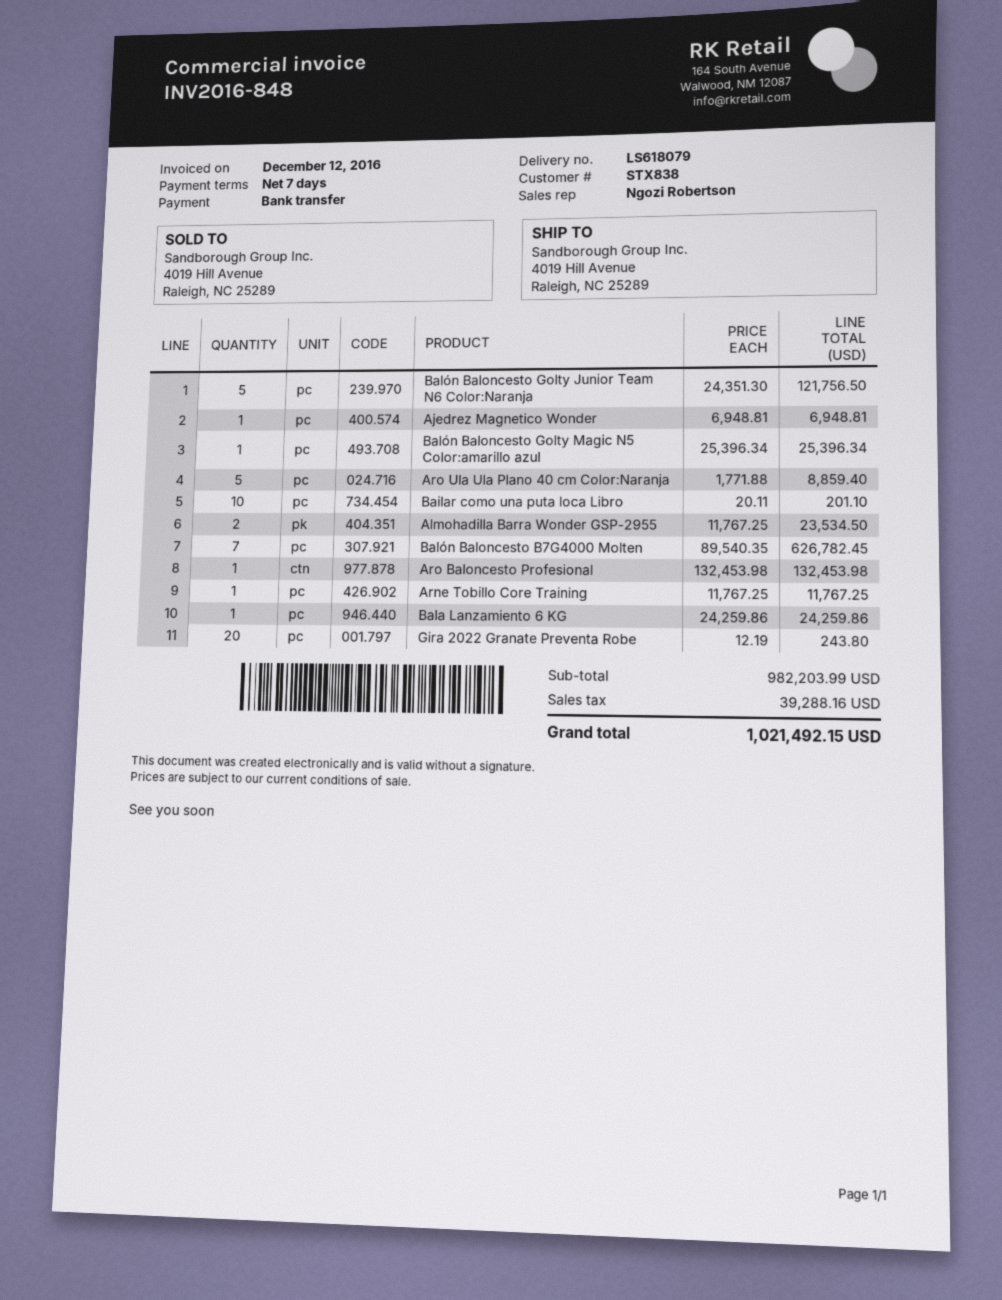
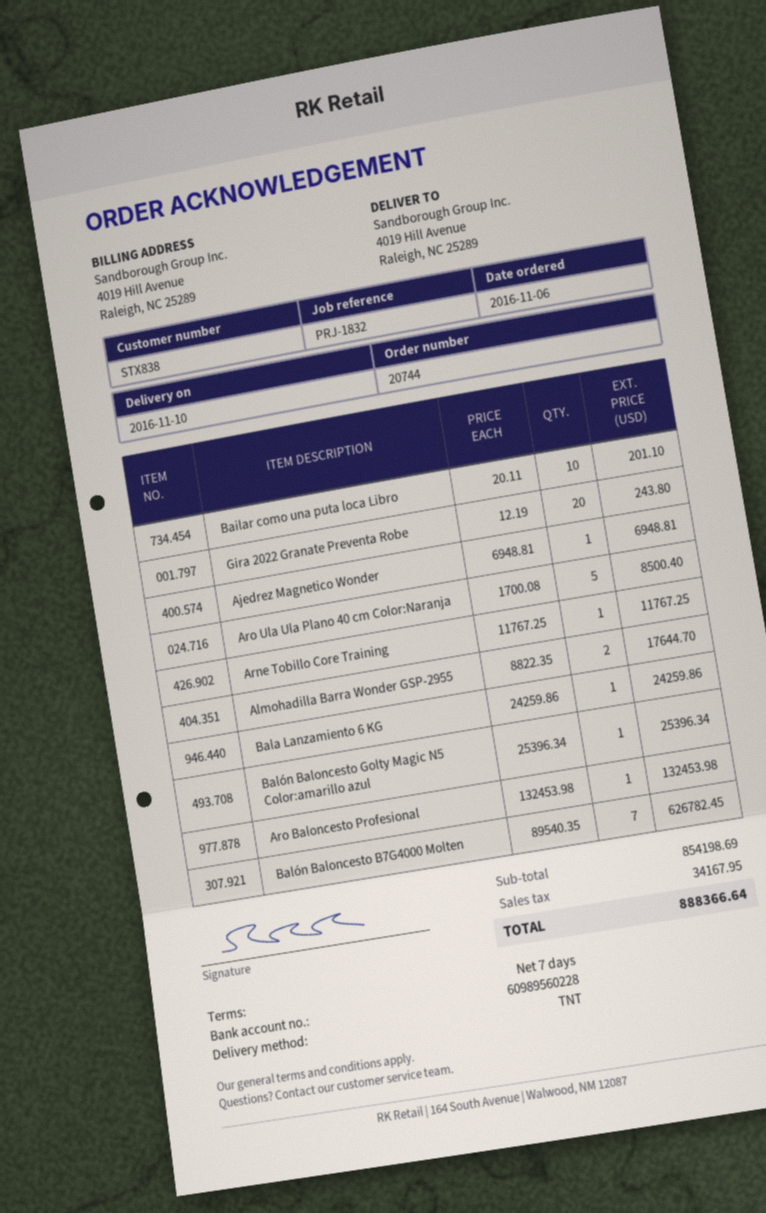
Balón Baloncesto Golty Junior Team N6 Color:Naranja: 5 x 24351.30 = 121756.50 -> none
Aro Ula Ula Plano 40 cm Color:Naranja: 5 x 1771.88 = 8859.40 -> 5 x 1700.08 = 8500.40
Almohadilla Barra Wonder GSP-2955: 2 x 11767.25 = 23534.50 -> 2 x 8822.35 = 17644.70
subtotal: 982203.99 -> 854198.69
tax: 39288.16 -> 34167.95
total: 1021492.15 -> 888366.64

